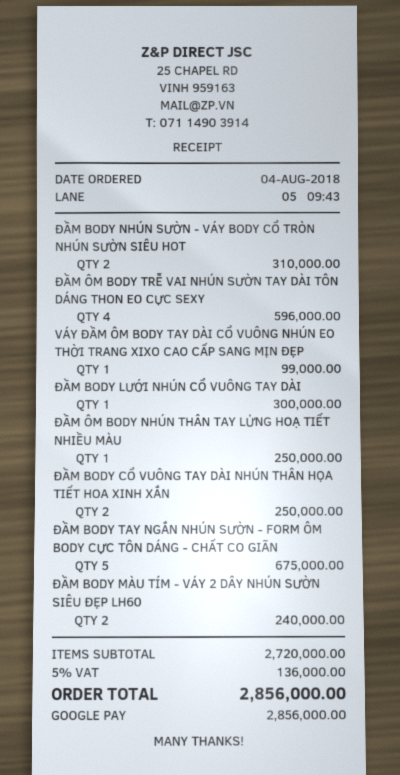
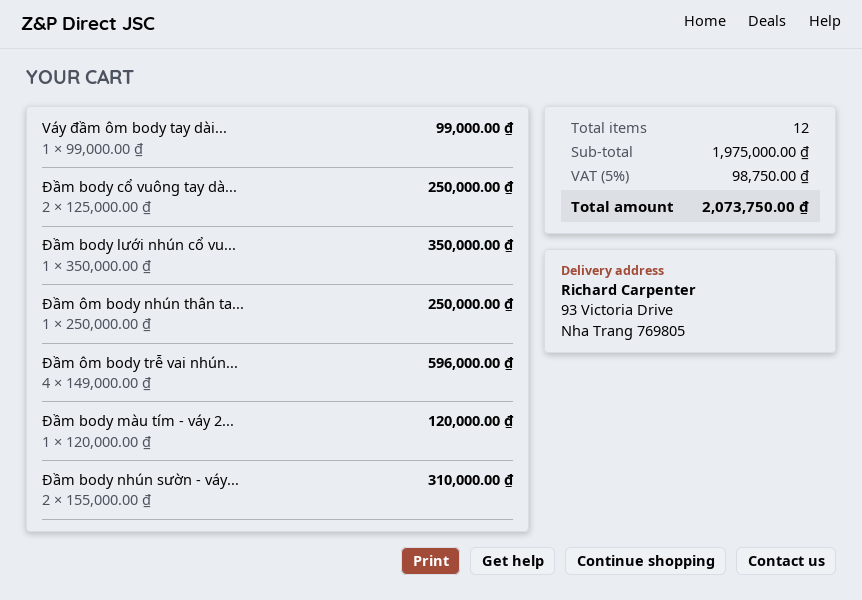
ĐẦM BODY LƯỚI NHÚN CỔ VUÔNG TAY DÀI: 1 for 300000.00 -> 1 for 350000.00
ĐẦM BODY TAY NGẮN NHÚN SƯỜN - FORM ÔM BODY CỰC TÔN DÁNG - CHẤT CO GIÃN: 5 for 675000.00 -> none
ĐẦM BODY MÀU TÍM - VÁY 2 DÂY NHÚN SƯỜN SIÊU ĐẸP LH60: 2 for 240000.00 -> 1 for 120000.00
subtotal: 2720000.00 -> 1975000.00
tax: 5% = 136000.00 -> 5% = 98750.00
total: 2856000.00 -> 2073750.00

